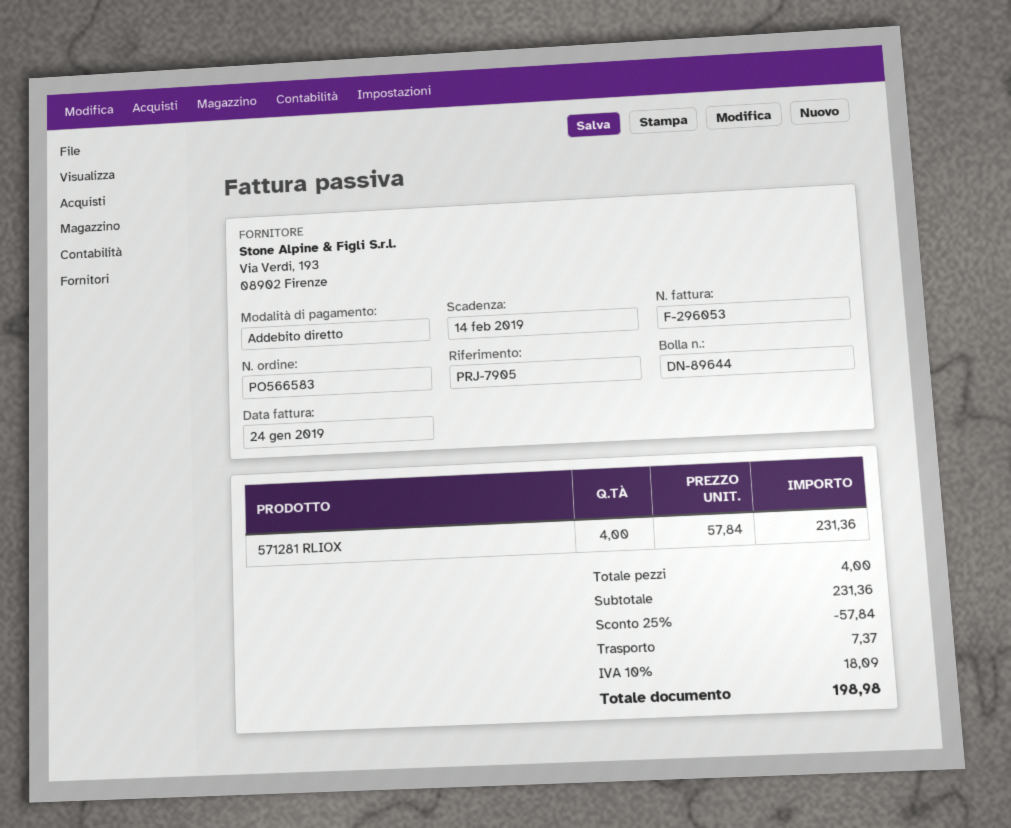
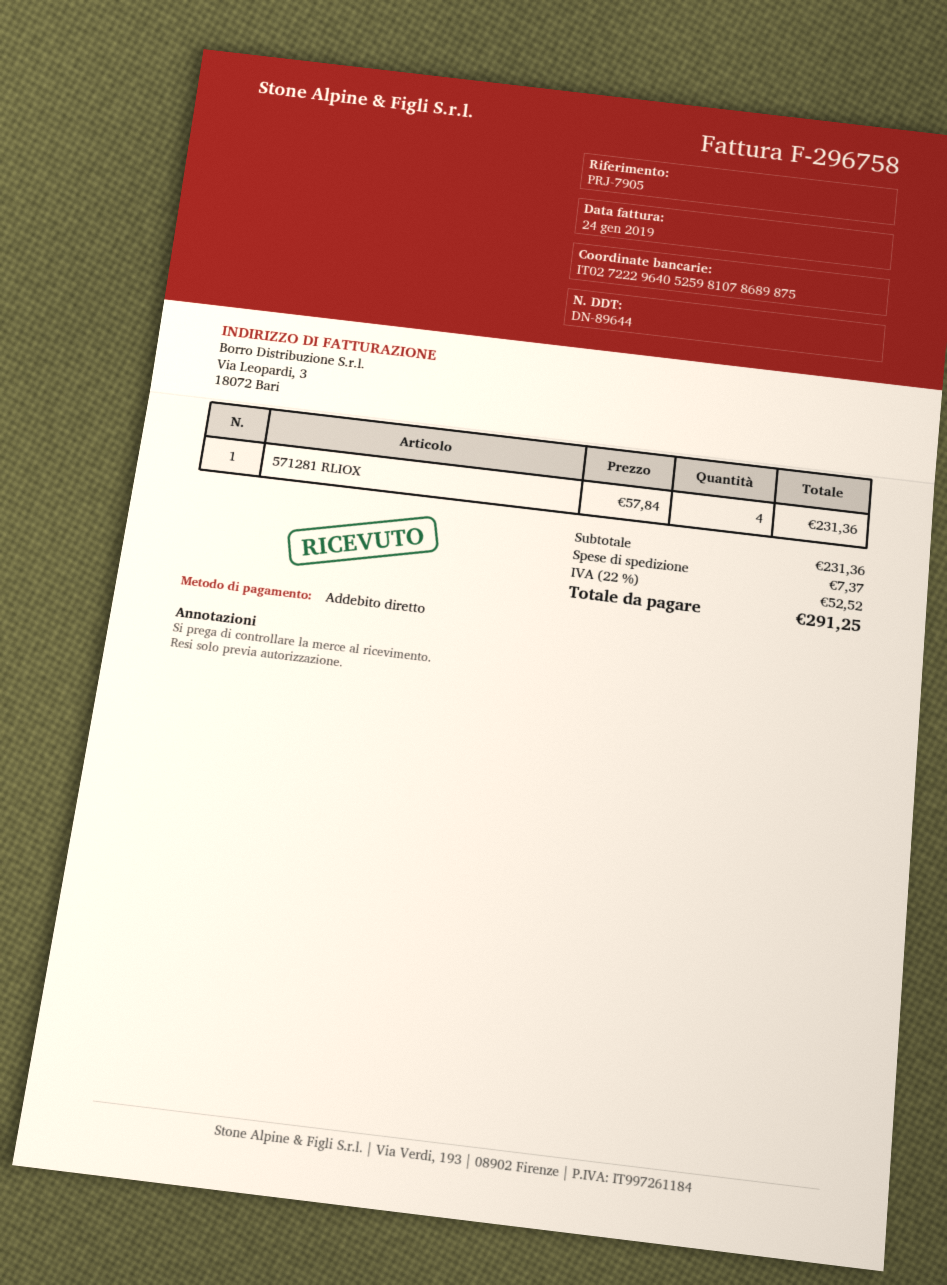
invoice number: F-296053 -> F-296758
discount: 25% = 57.84 -> none
tax: 10% = 18.09 -> 22% = 52.52
total: 198.98 -> 291.25

